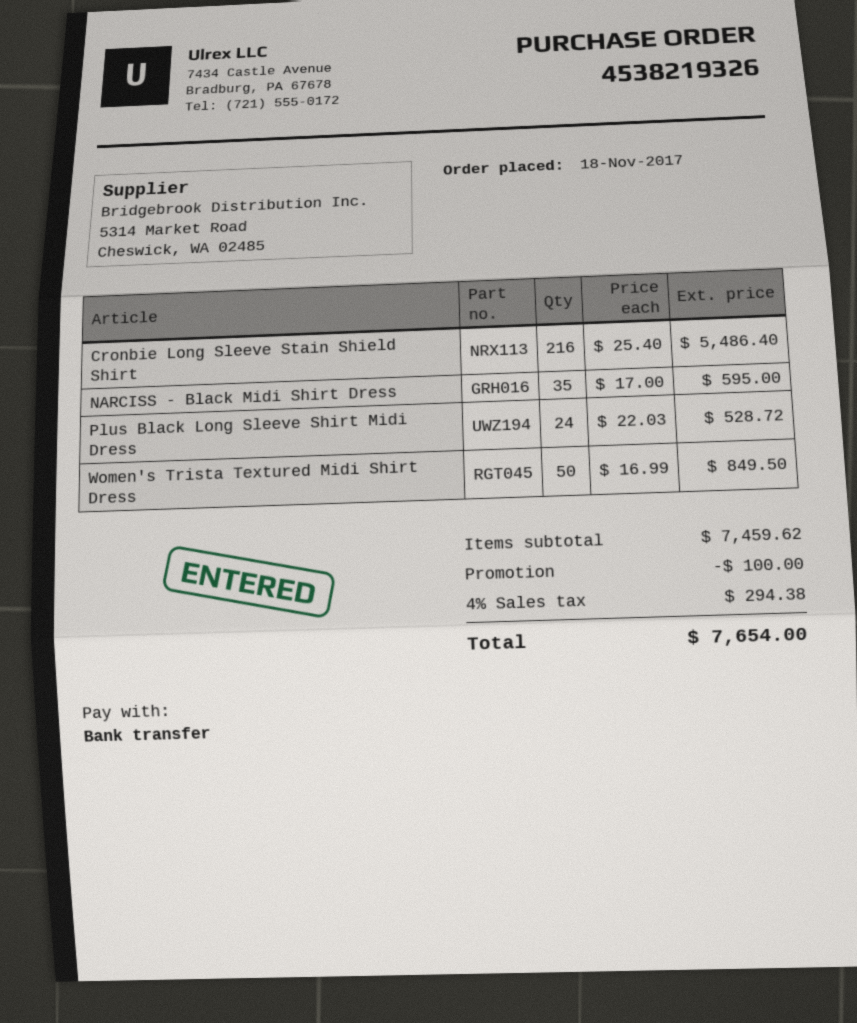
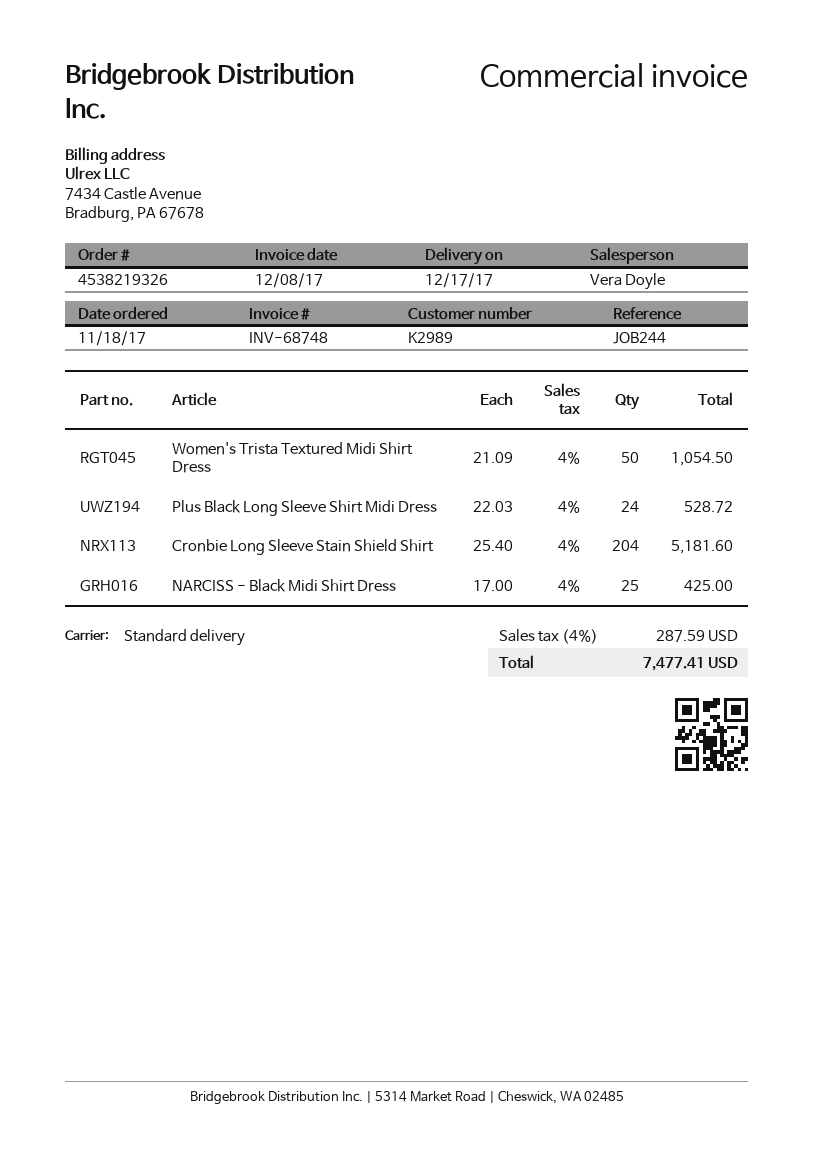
Cronbie Long Sleeve Stain Shield Shirt: 216 x 25.40 = 5486.40 -> 204 x 25.40 = 5181.60
NARCISS - Black Midi Shirt Dress: 35 x 17.00 = 595.00 -> 25 x 17.00 = 425.00
Women's Trista Textured Midi Shirt Dress: 50 x 16.99 = 849.50 -> 50 x 21.09 = 1054.50
discount: 100.00 -> none
tax: 4% = 294.38 -> 4% = 287.59
total: 7654.00 -> 7477.41

